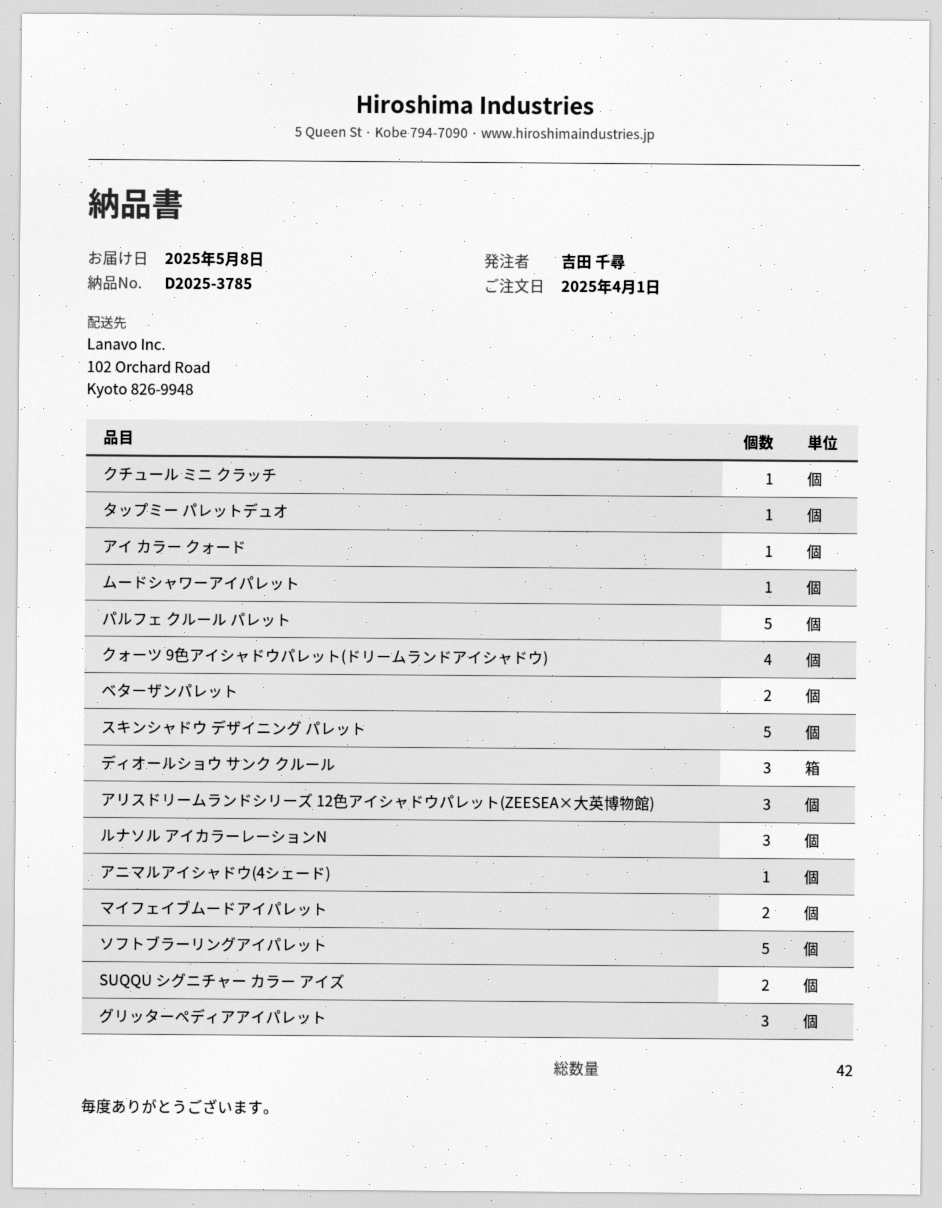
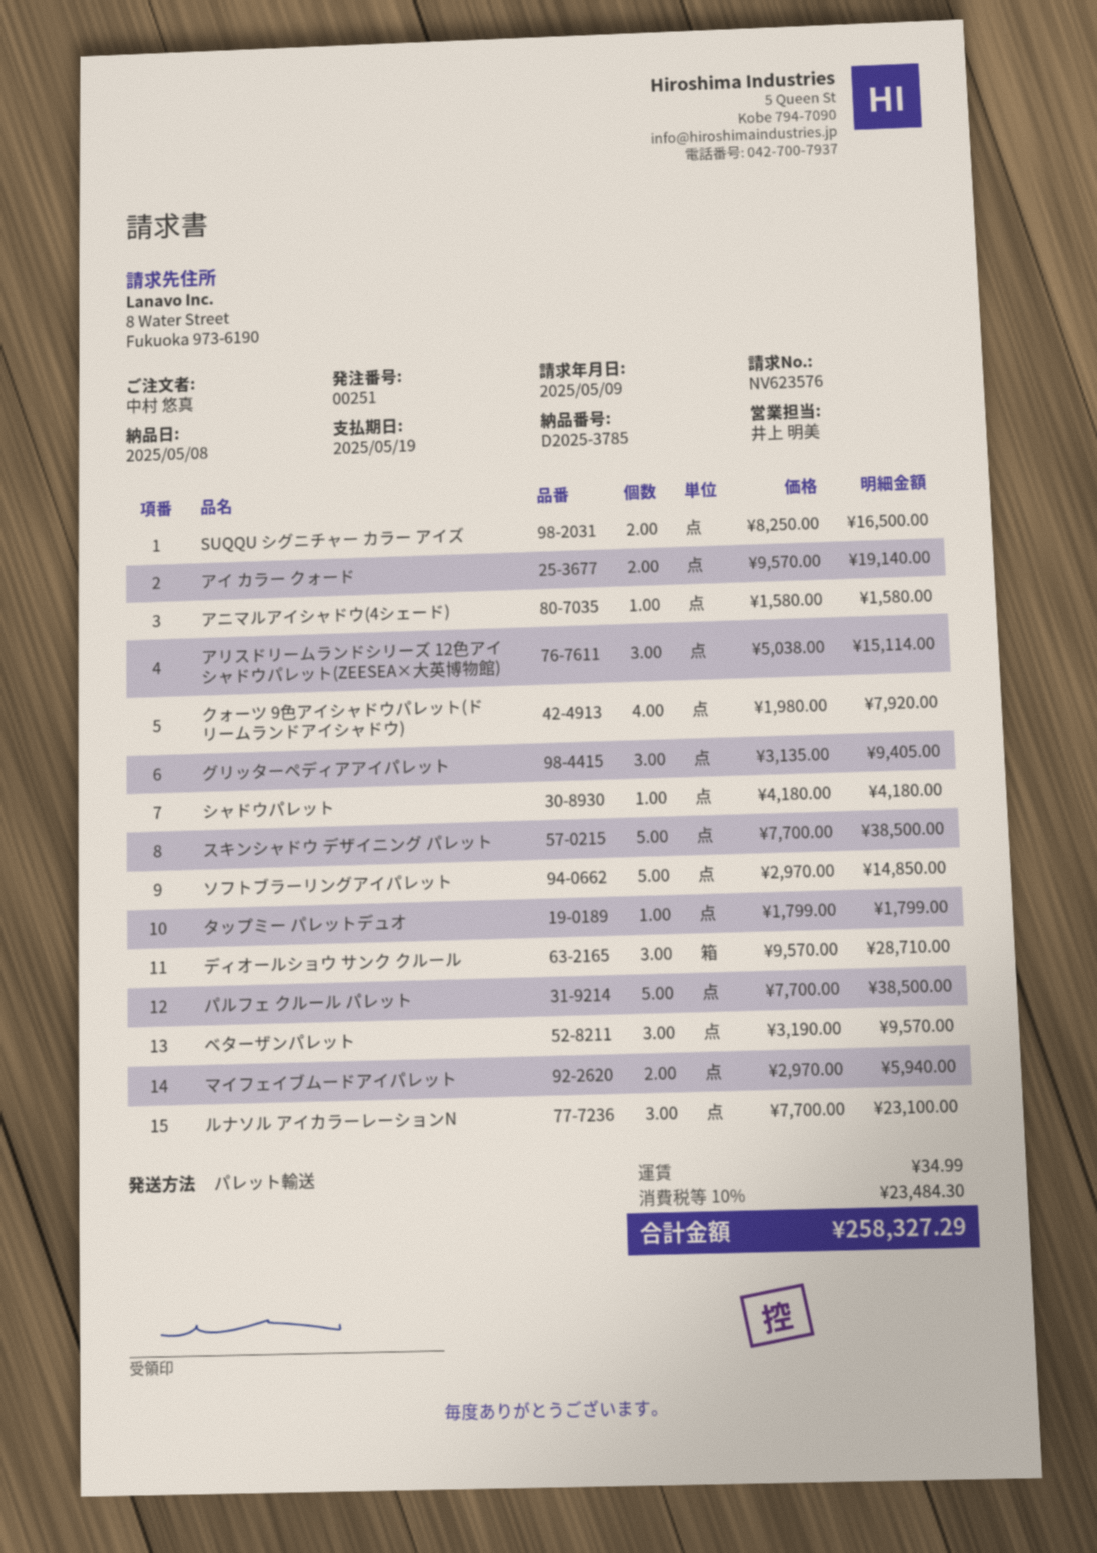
ordered by: 吉田 千尋 -> 中村 悠真
クチュール ミニ クラッチ: 1 -> none
アイ カラー クォード: 1 -> 2
ムードシャワーアイパレット: 1 -> none
ベターザンパレット: 2 -> 3
シャドウパレット: none -> 1

